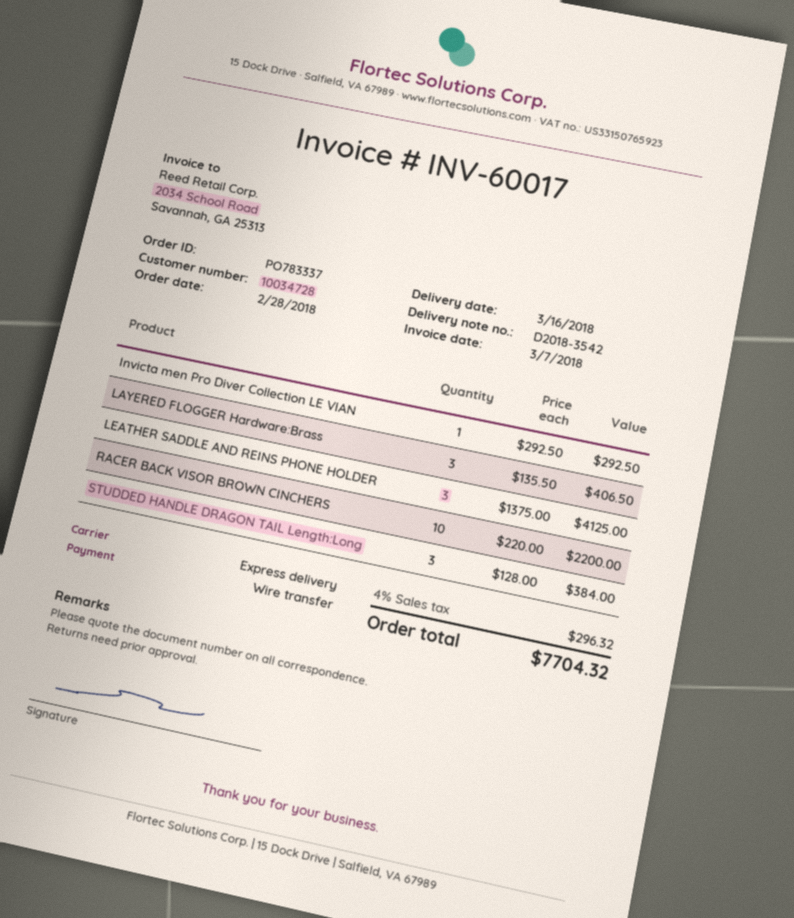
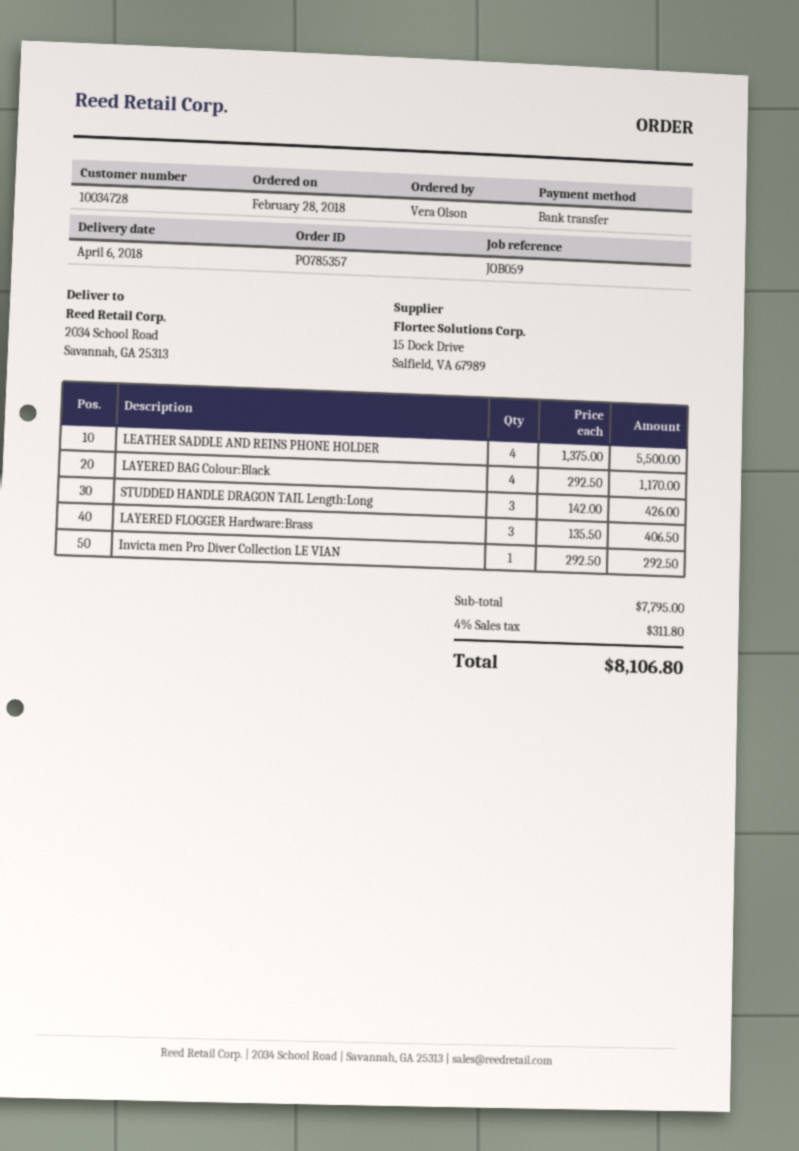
order number: PO783337 -> PO785357
delivery date: 2018-03-16 -> 2018-04-06
LEATHER SADDLE AND REINS PHONE HOLDER: 3 x 1375.00 = 4125.00 -> 4 x 1375.00 = 5500.00
RACER BACK VISOR BROWN CINCHERS: 10 x 220.00 = 2200.00 -> none
STUDDED HANDLE DRAGON TAIL Length:Long: 3 x 128.00 = 384.00 -> 3 x 142.00 = 426.00
LAYERED BAG Colour:Black: none -> 4 x 292.50 = 1170.00
tax: 4% = 296.32 -> 4% = 311.80
total: 7704.32 -> 8106.80

